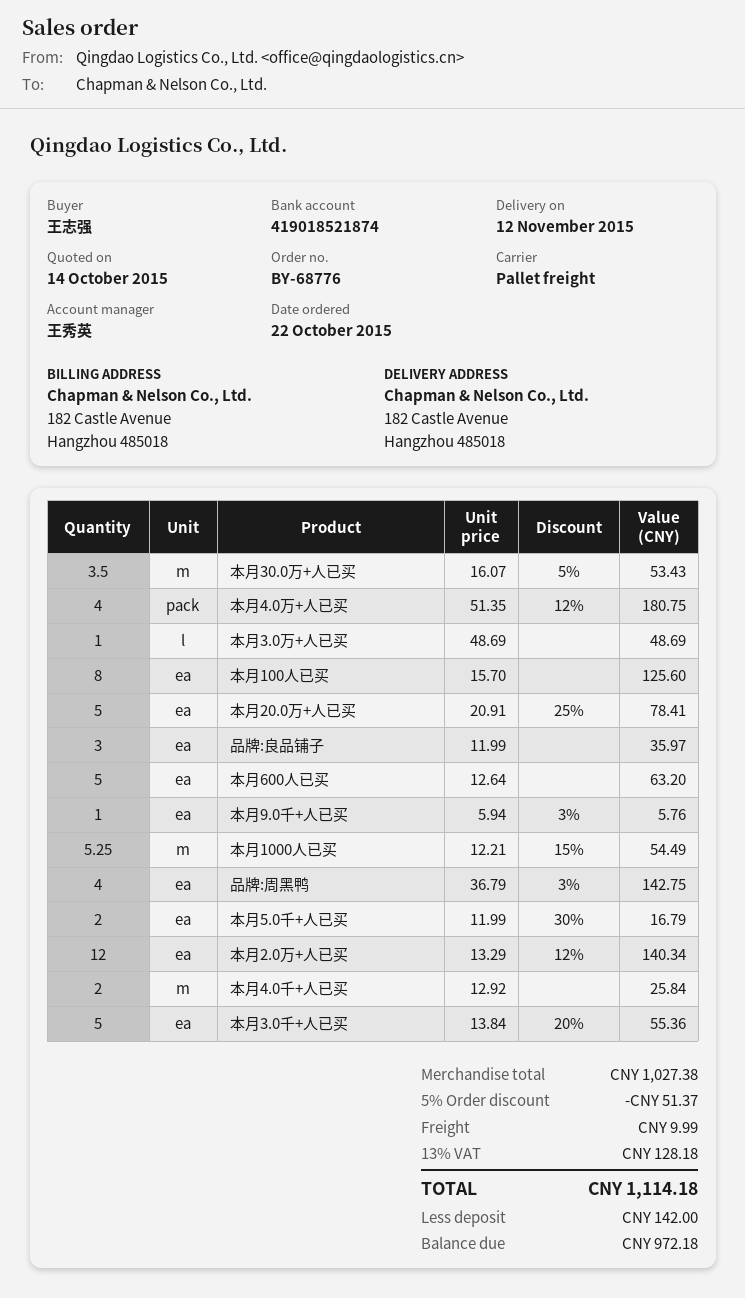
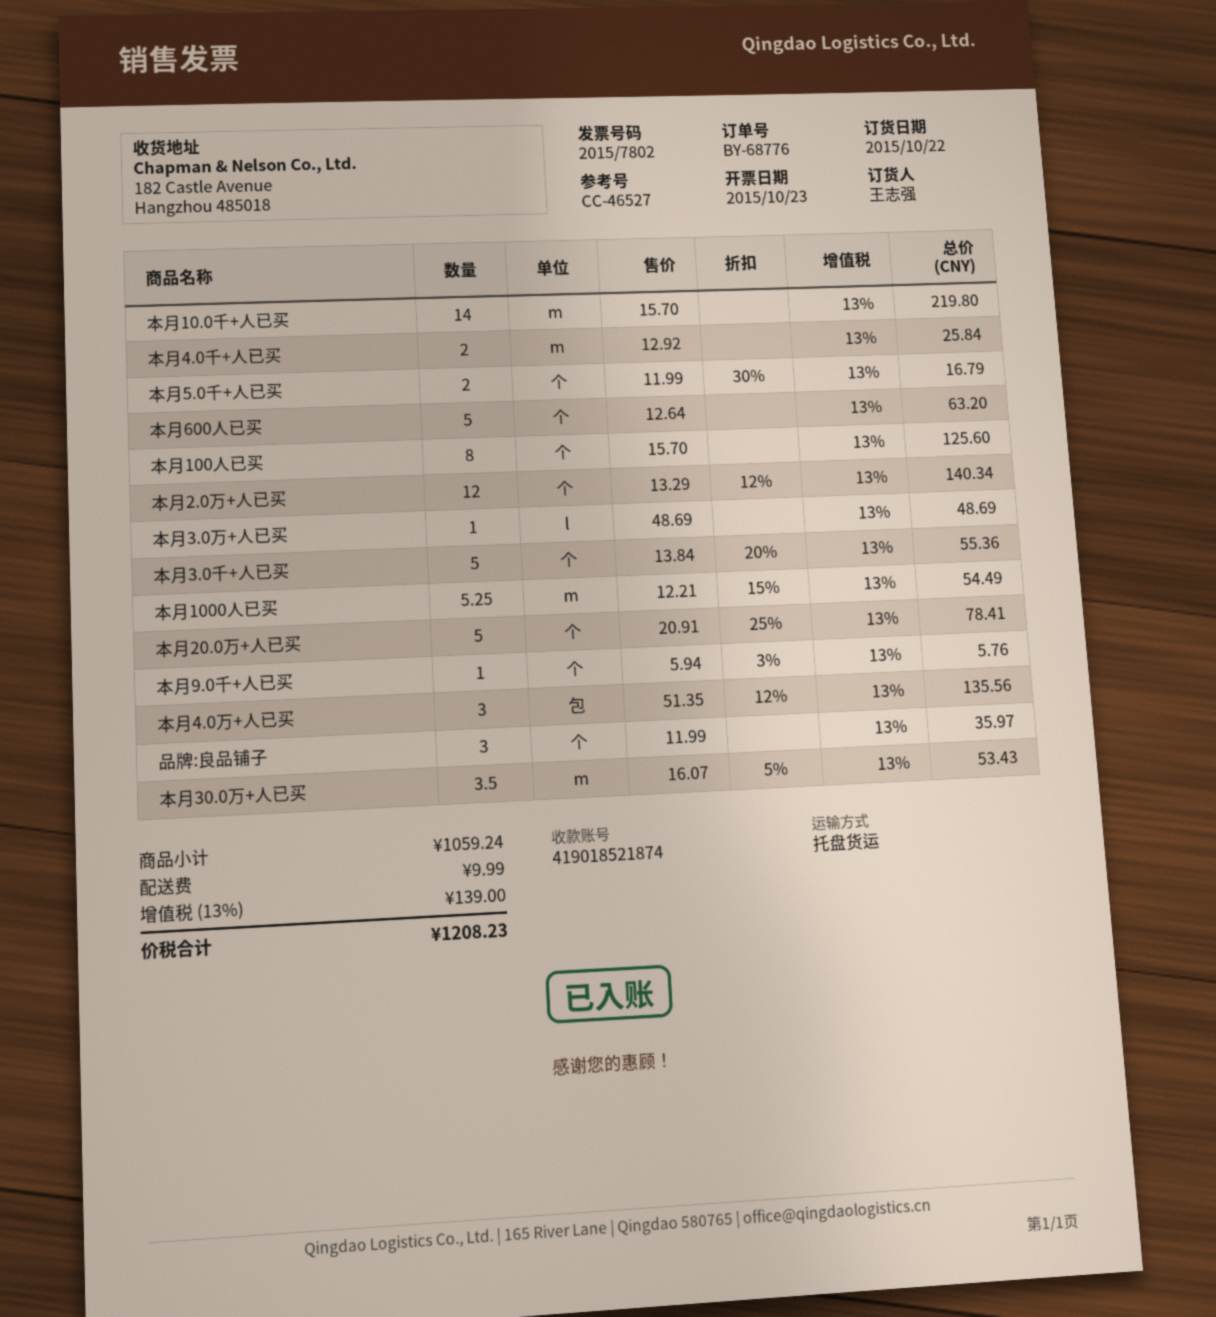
本月4.0万+人已买: 4 x 51.35 - 12% = 180.75 -> 3 x 51.35 - 12% = 135.56
品牌:周黑鸭: 4 x 36.79 - 3% = 142.75 -> none
本月10.0千+人已买: none -> 14 x 15.70 = 219.80
subtotal: 1027.38 -> 1059.24
discount: 5% = 51.37 -> none
tax: 13% = 128.18 -> 13% = 139.00
total: 1114.18 -> 1208.23

